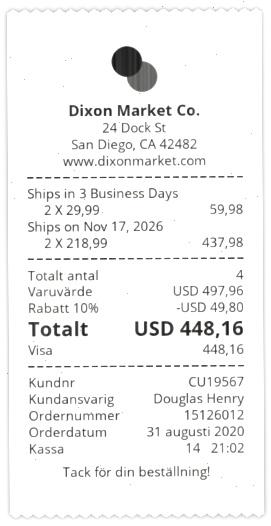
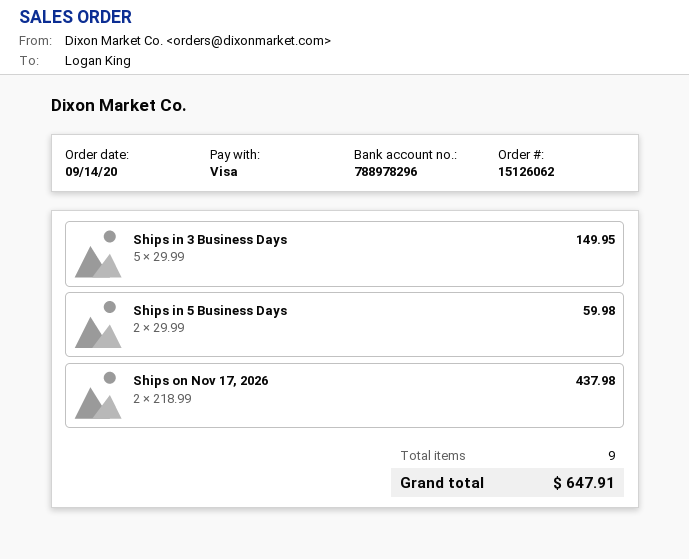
order number: 15126012 -> 15126062
order date: 2020-08-31 -> 2020-09-14
Ships in 3 Business Days: 2 x 29.99 = 59.98 -> 5 x 29.99 = 149.95
Ships in 5 Business Days: none -> 2 x 29.99 = 59.98
total quantity: 4 -> 9
discount: 10% = 49.80 -> none
total: 448.16 -> 647.91

